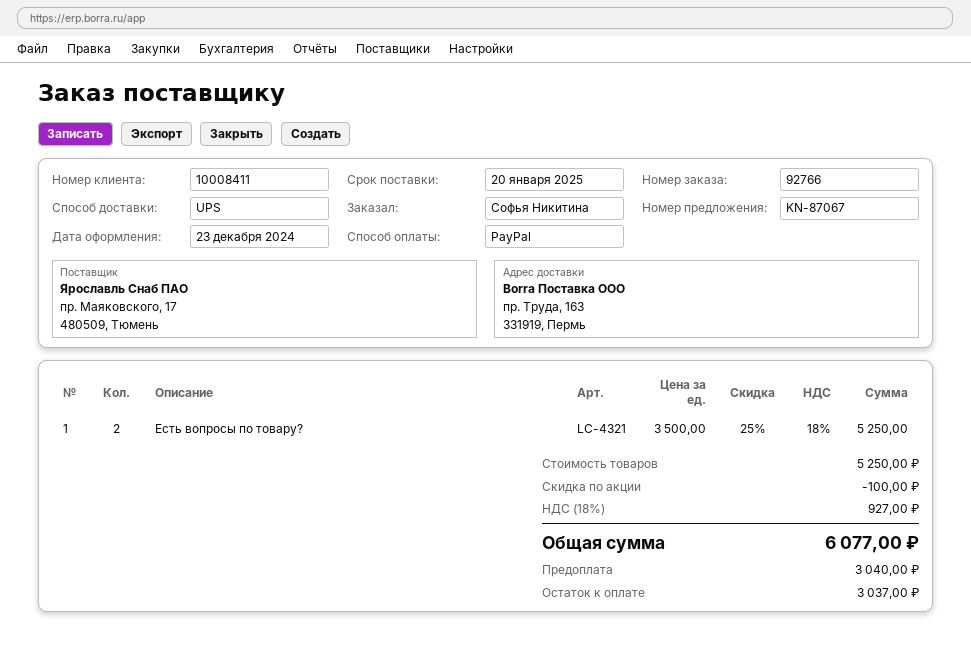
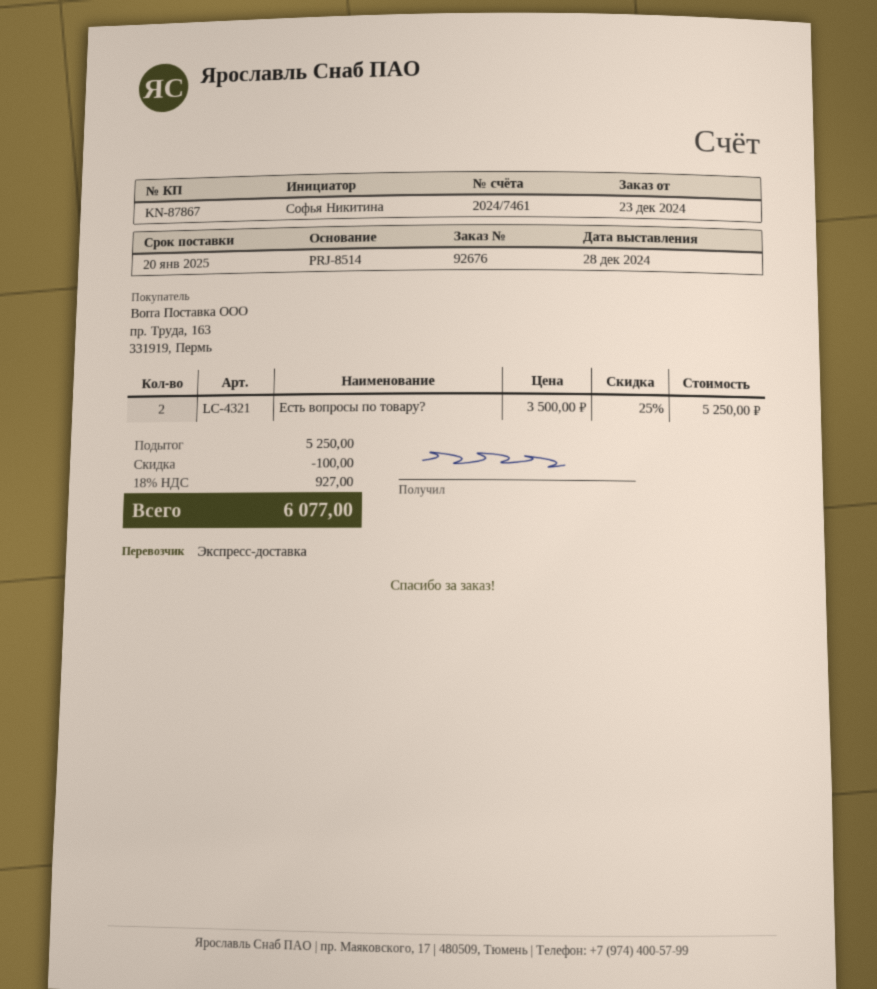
quote number: KN-87067 -> KN-87867
order number: 92766 -> 92676
shipping method: UPS -> express

